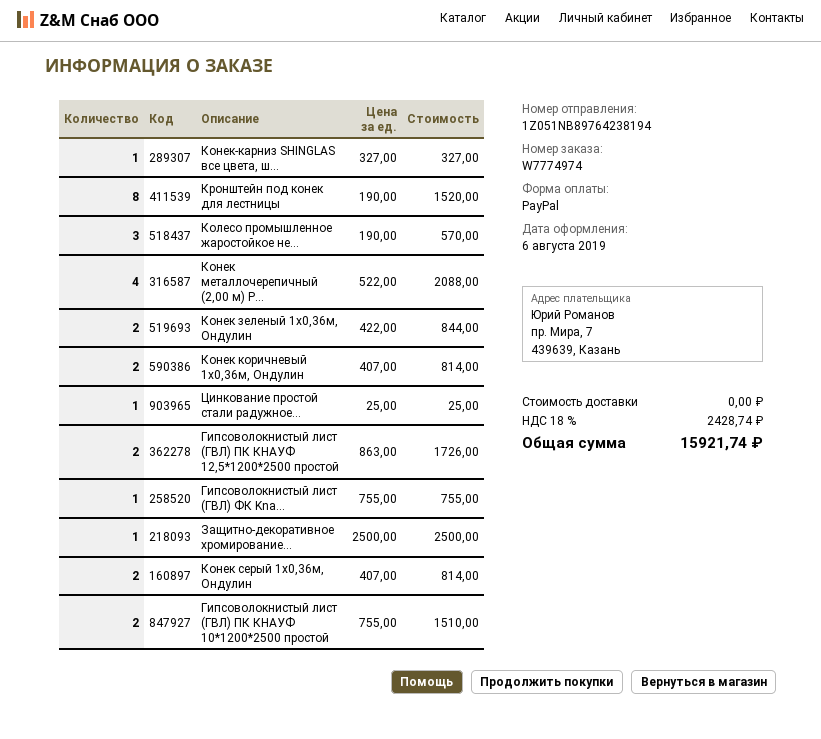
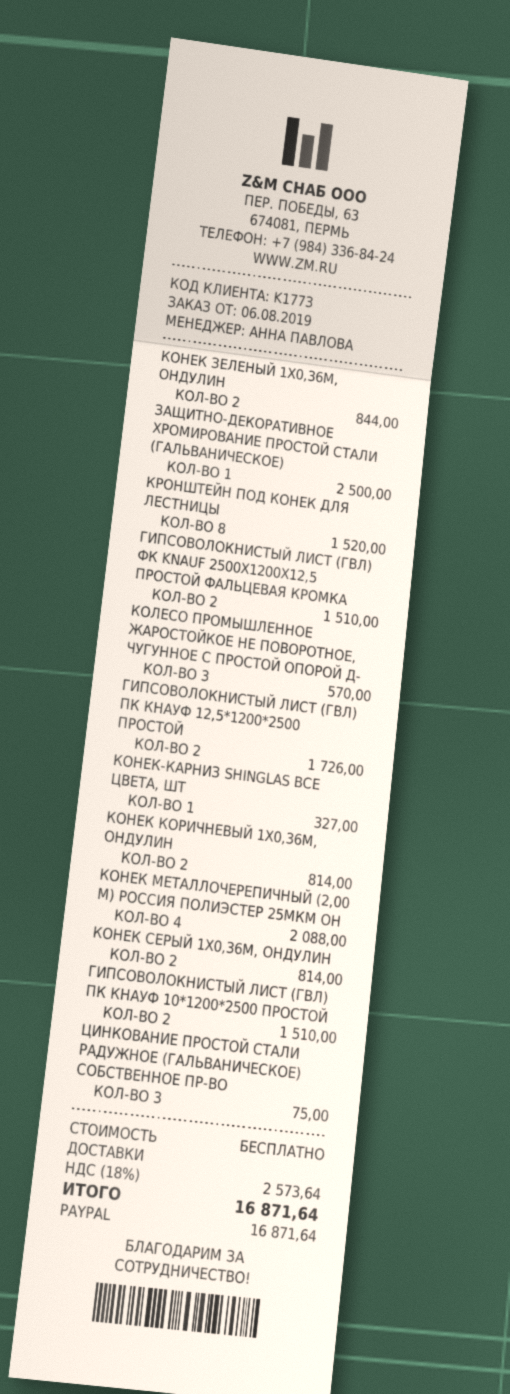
Цинкование простой стали радужное...: 1 for 25.00 -> 3 for 75.00
Гипсоволокнистый лист (ГВЛ) ФК Kna...: 1 for 755.00 -> 2 for 1510.00
tax: 18% = 2428.74 -> 18% = 2573.64
total: 15921.74 -> 16871.64

